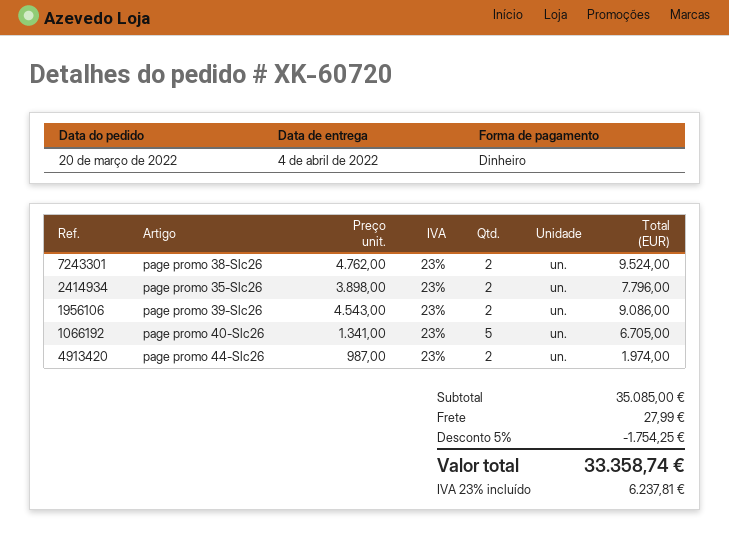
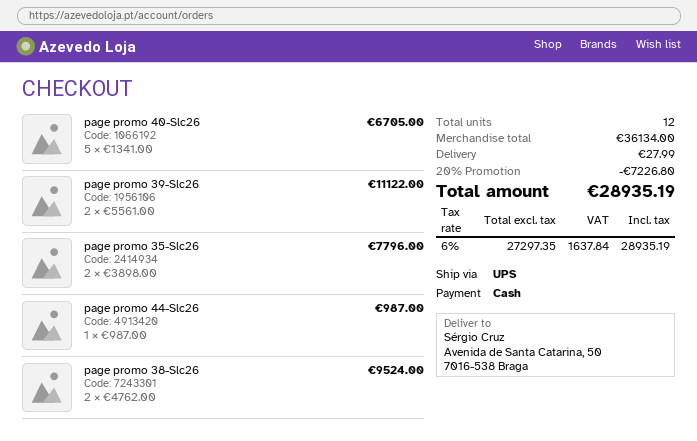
page promo 39-Slc26: 2 x 4543.00 = 9086.00 -> 2 x 5561.00 = 11122.00
page promo 44-Slc26: 2 x 987.00 = 1974.00 -> 1 x 987.00 = 987.00
subtotal: 35085.00 -> 36134.00
discount: 5% = 1754.25 -> 20% = 7226.80
tax: 23% = 6237.81 -> 6% = 1637.84
total: 33358.74 -> 28935.19

